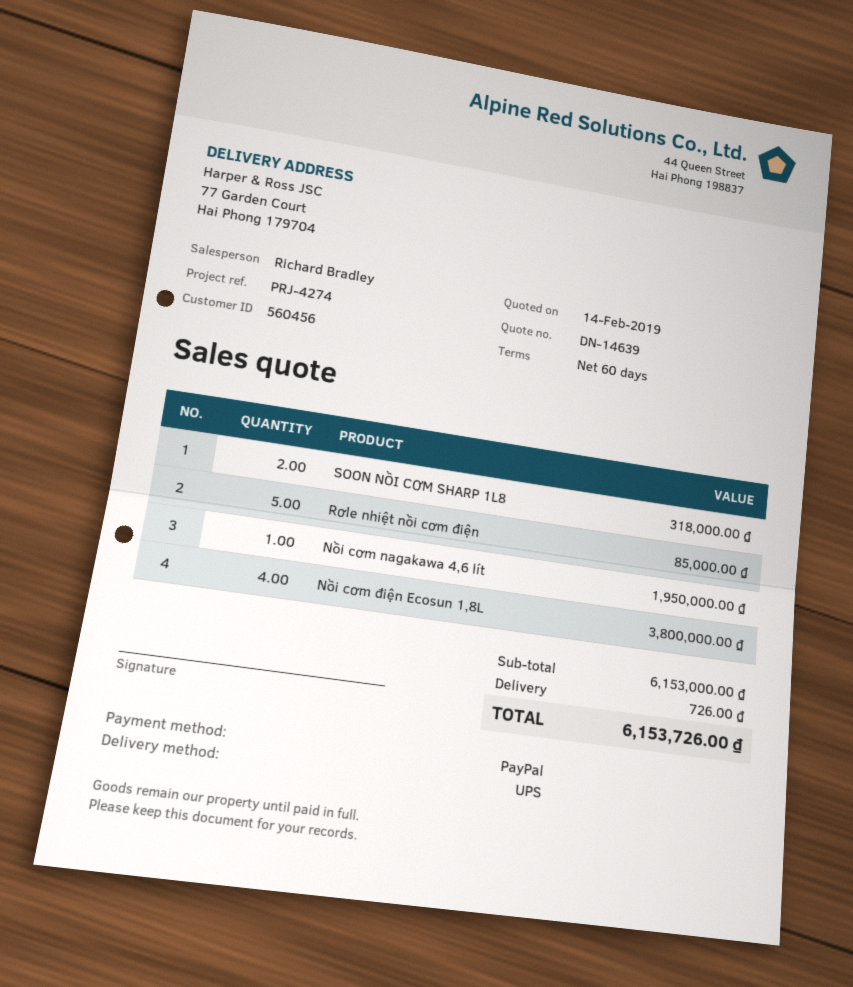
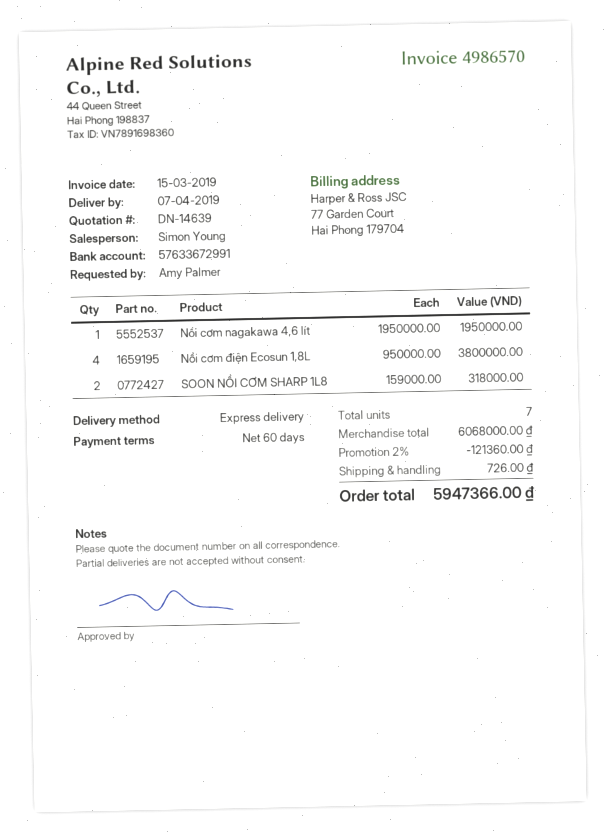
sales rep: Richard Bradley -> Simon Young
shipping method: UPS -> express
Rơle nhiệt nồi cơm điện: 5 for 85000.00 -> none
subtotal: 6153000.00 -> 6068000.00
discount: none -> 2% = 121360.00
total: 6153726.00 -> 5947366.00

